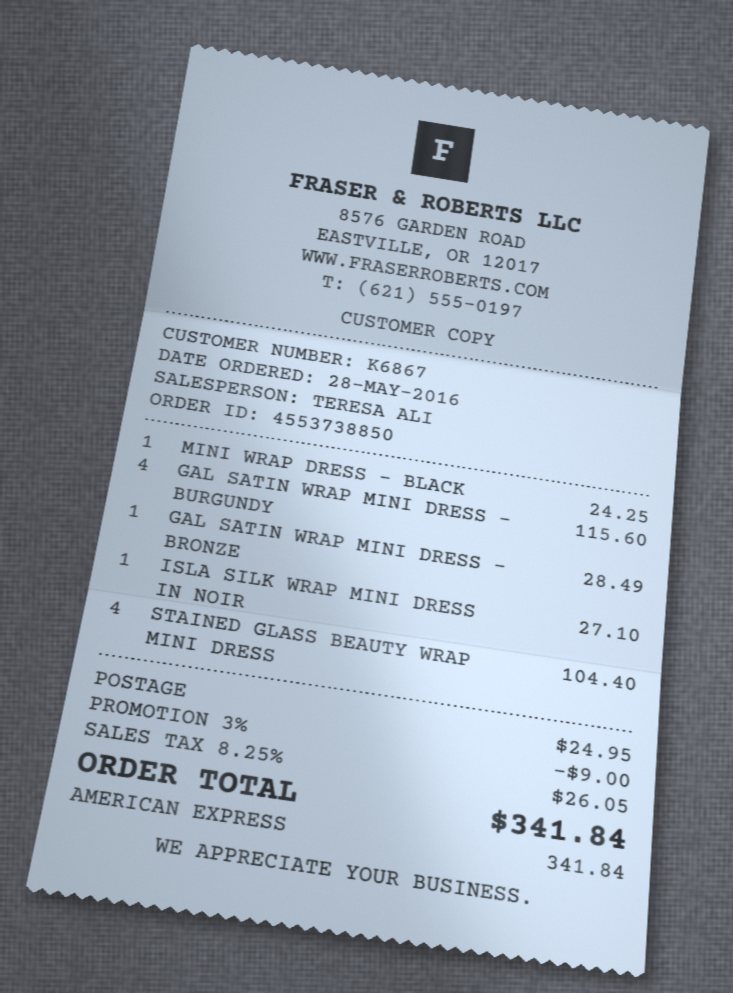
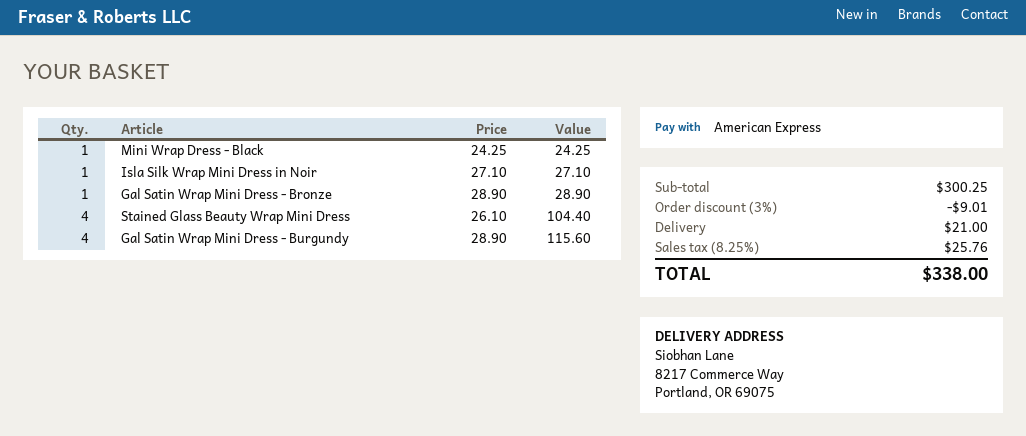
GAL SATIN WRAP MINI DRESS - BRONZE: 1 for 28.49 -> 1 for 28.90
discount: 3% = 9.00 -> 3% = 9.01
shipping: 24.95 -> 21.00
tax: 8.25% = 26.05 -> 8.25% = 25.76
total: 341.84 -> 338.00

